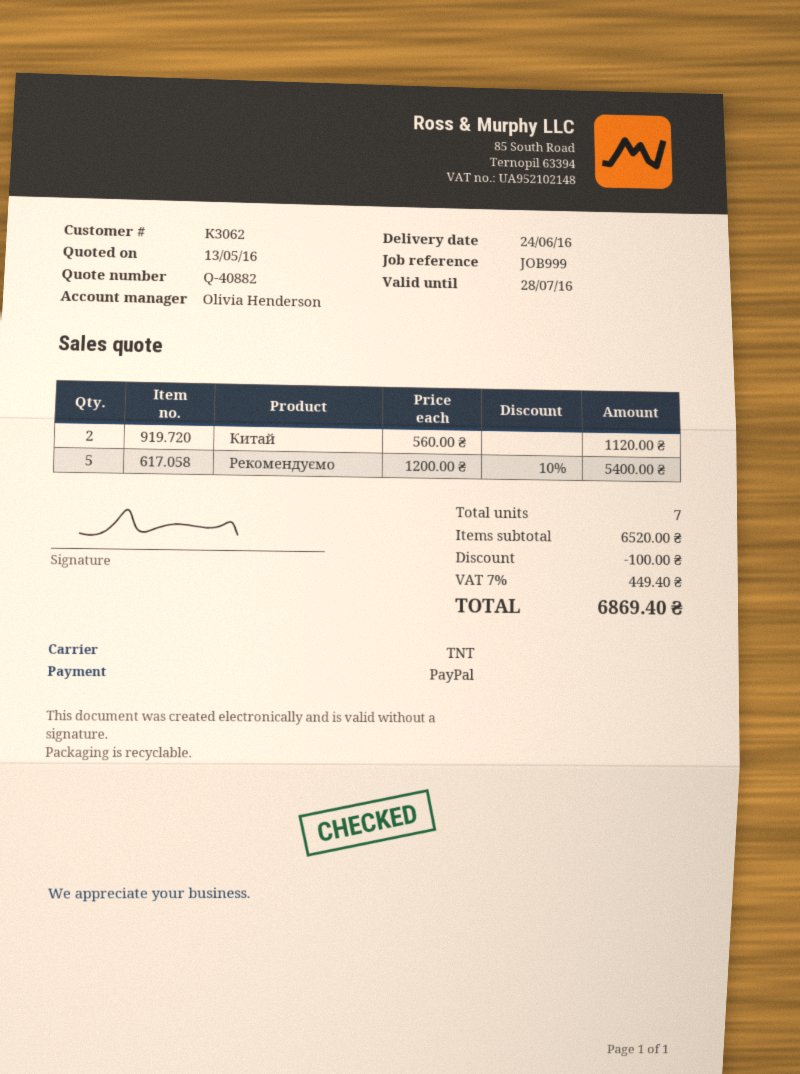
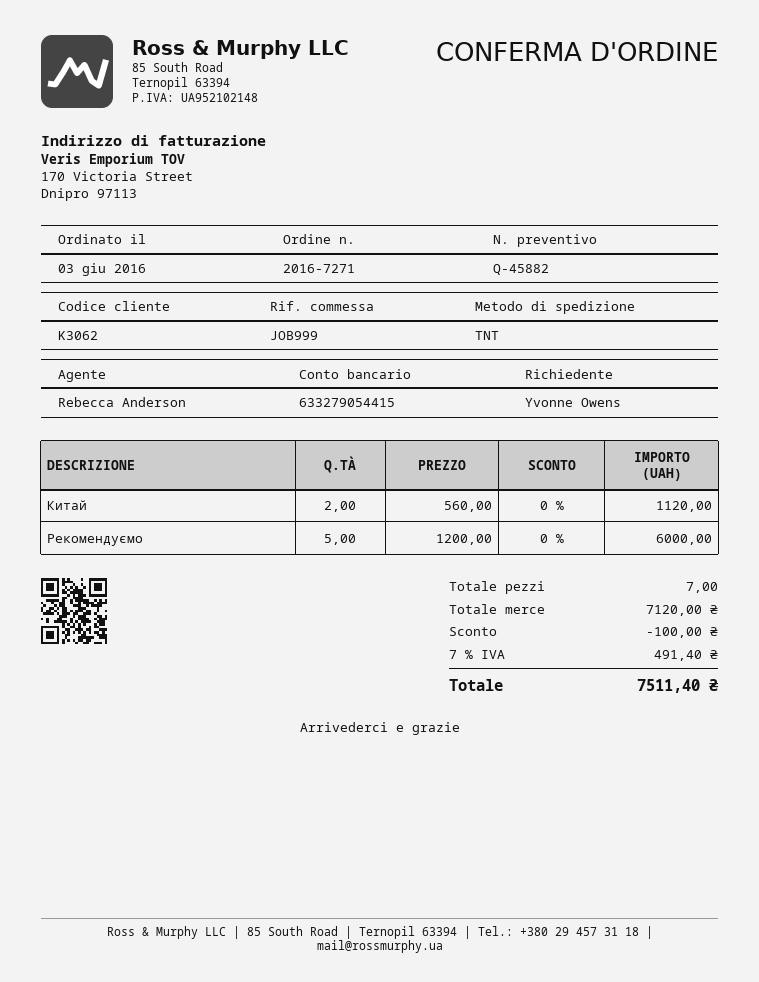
quote number: Q-40882 -> Q-45882
sales rep: Olivia Henderson -> Rebecca Anderson
Рекомендуємо: 5 x 1200.00 - 10% = 5400.00 -> 5 x 1200.00 = 6000.00
subtotal: 6520.00 -> 7120.00
tax: 7% = 449.40 -> 7% = 491.40
total: 6869.40 -> 7511.40

